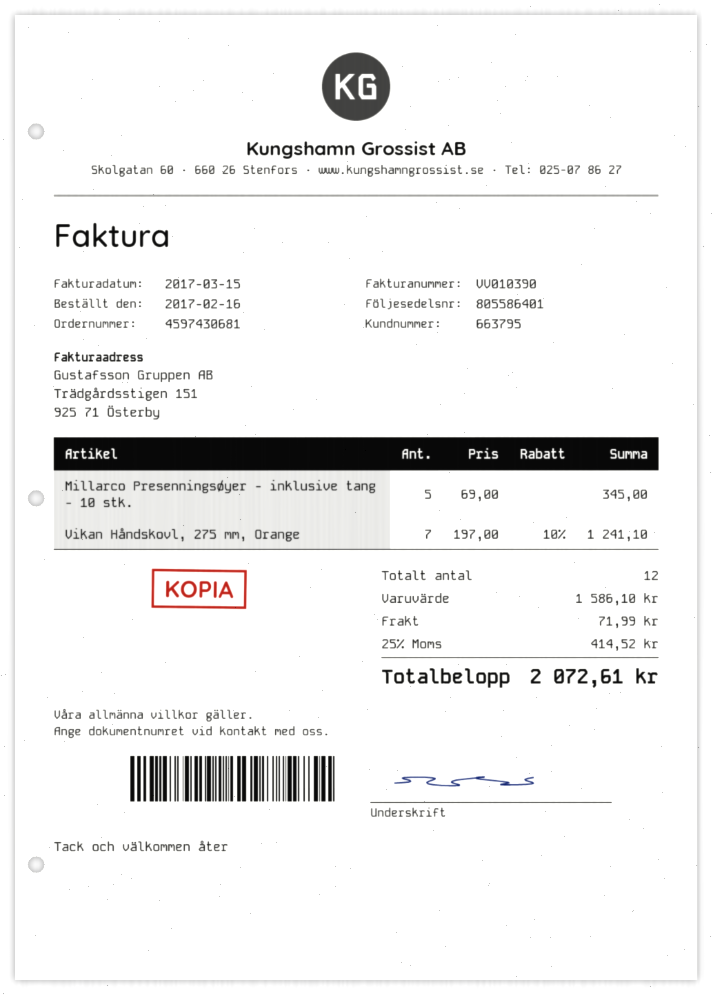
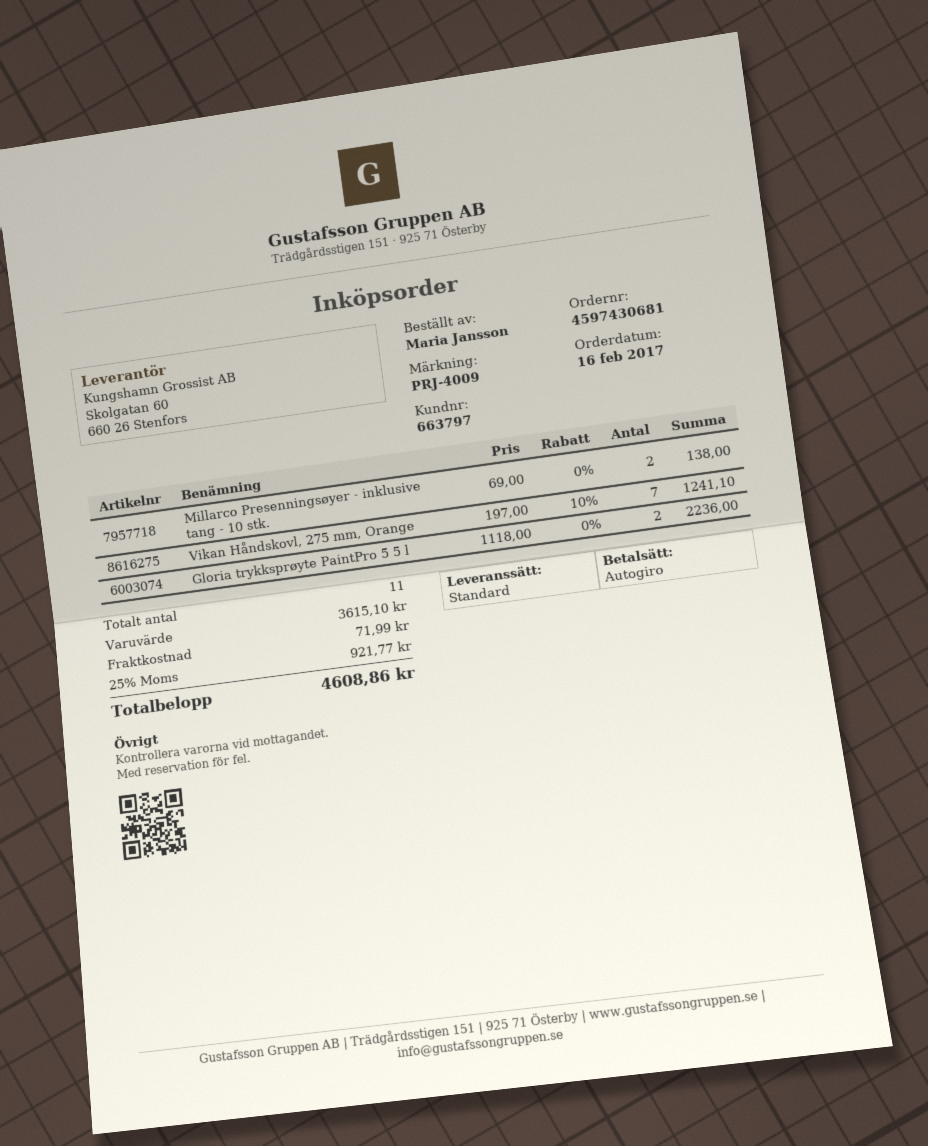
customer number: 663795 -> 663797
Millarco Presenningsøyer - inklusive tang - 10 stk.: 5 x 69.00 = 345.00 -> 2 x 69.00 = 138.00
Gloria trykksprøyte PaintPro 5 5 l: none -> 2 x 1118.00 = 2236.00
total quantity: 12 -> 11
subtotal: 1586.10 -> 3615.10
tax: 25% = 414.52 -> 25% = 921.77
total: 2072.61 -> 4608.86

